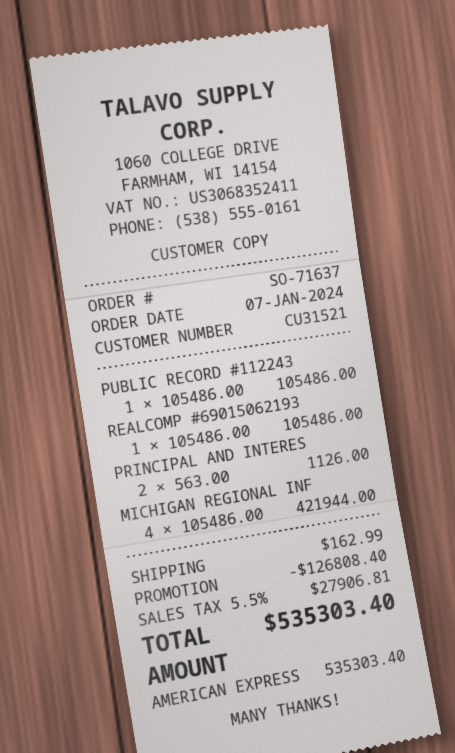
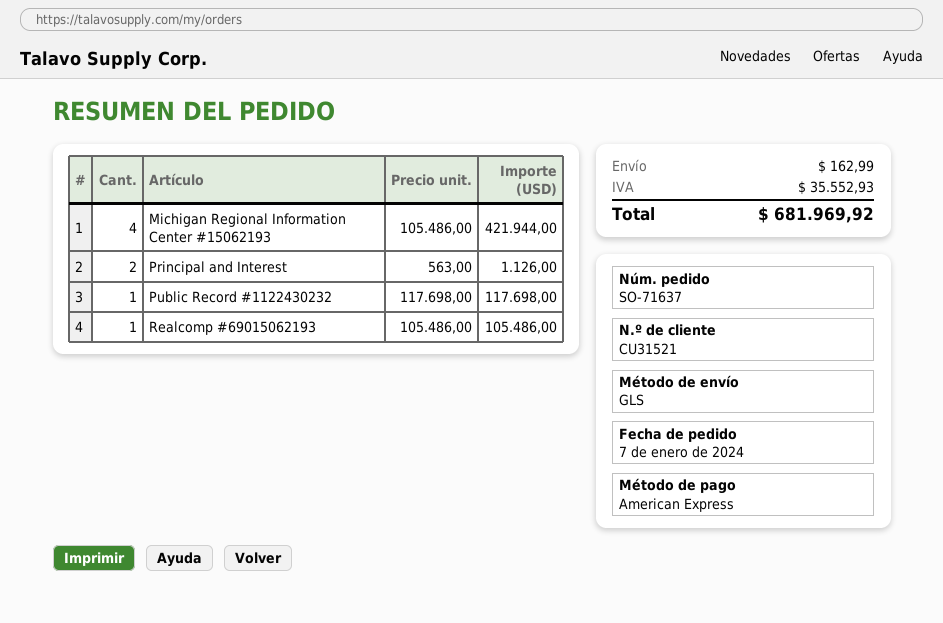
PUBLIC RECORD #112243: 1 x 105486.00 = 105486.00 -> 1 x 117698.00 = 117698.00
discount: 126808.40 -> none
tax: 27906.81 -> 35552.93
total: 535303.40 -> 681969.92

